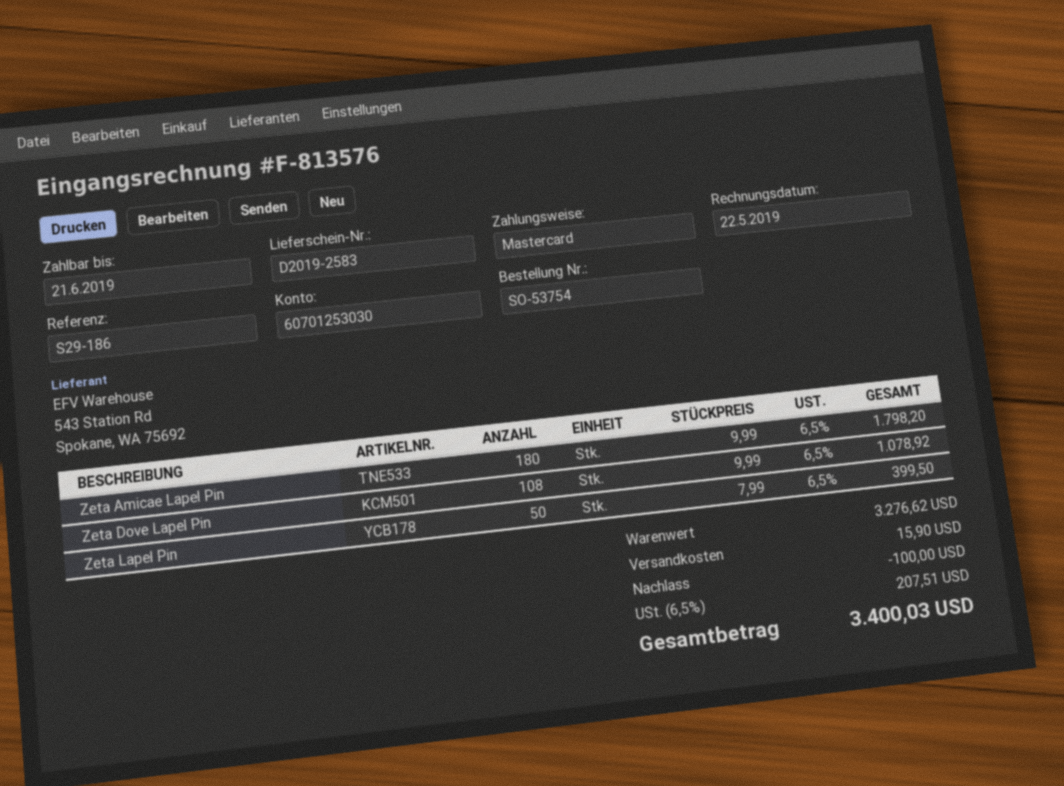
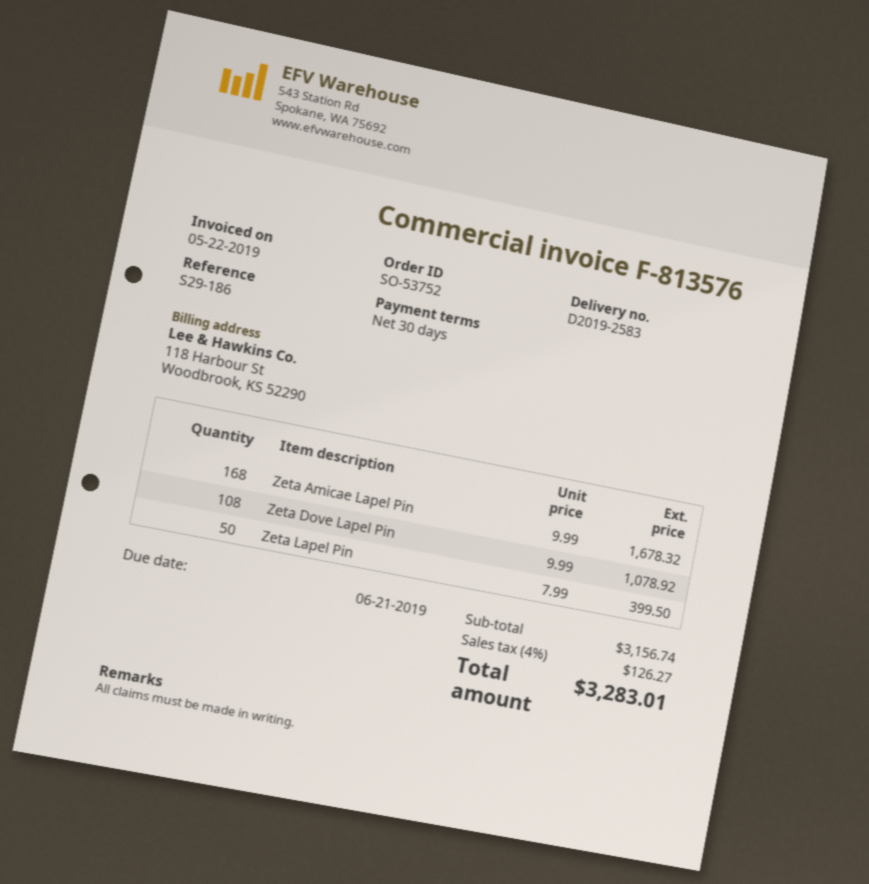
order number: SO-53754 -> SO-53752
Zeta Amicae Lapel Pin: 180 x 9.99 = 1798.20 -> 168 x 9.99 = 1678.32
subtotal: 3276.62 -> 3156.74
discount: 100.00 -> none
shipping: 15.90 -> none
tax: 6.5% = 207.51 -> 4% = 126.27
total: 3400.03 -> 3283.01

